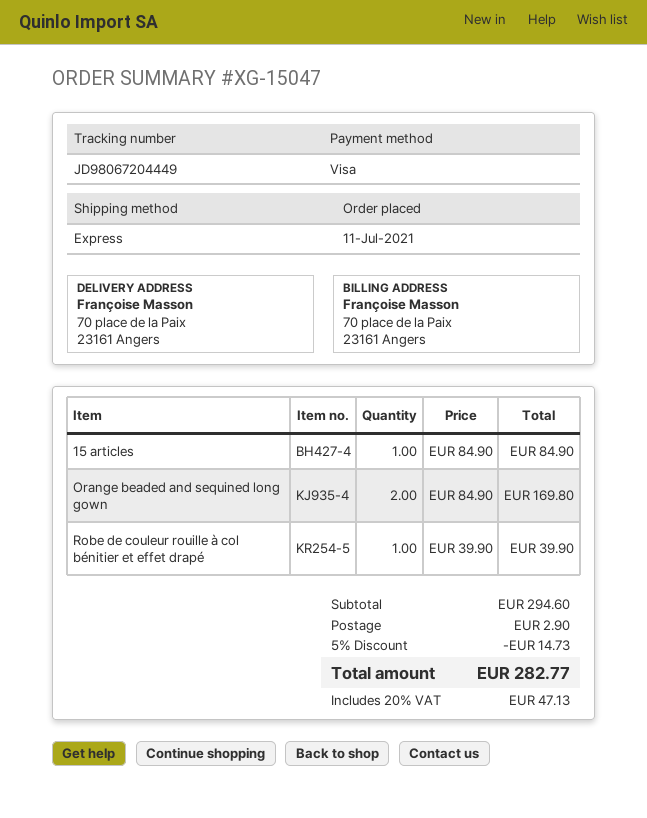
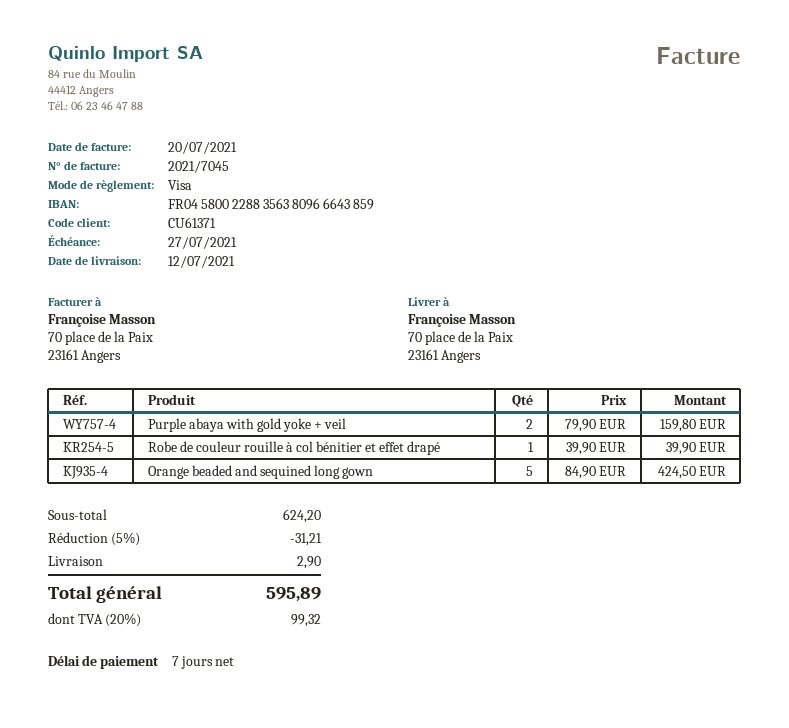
15 articles: 1 x 84.90 = 84.90 -> none
Orange beaded and sequined long gown: 2 x 84.90 = 169.80 -> 5 x 84.90 = 424.50
Purple abaya with gold yoke + veil: none -> 2 x 79.90 = 159.80
subtotal: 294.60 -> 624.20
discount: 5% = 14.73 -> 5% = 31.21
tax: 20% = 47.13 -> 20% = 99.32
total: 282.77 -> 595.89

